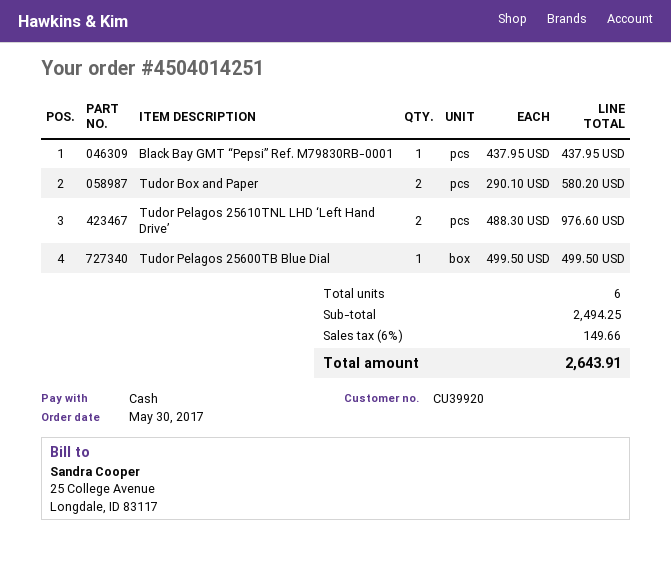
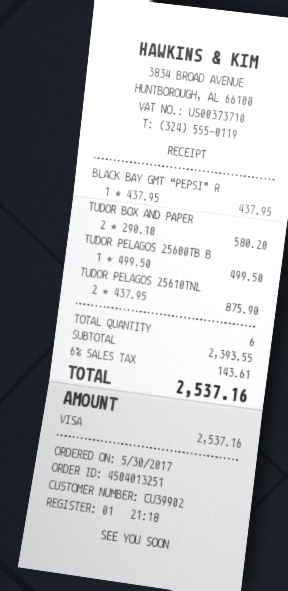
order number: 4504014251 -> 4504013251
customer number: CU39920 -> CU39902
payment method: cash -> Visa
Tudor Pelagos 25610TNL LHD ‘Left Hand Drive’: 2 x 488.30 = 976.60 -> 2 x 437.95 = 875.90
subtotal: 2494.25 -> 2393.55
tax: 6% = 149.66 -> 6% = 143.61
total: 2643.91 -> 2537.16

